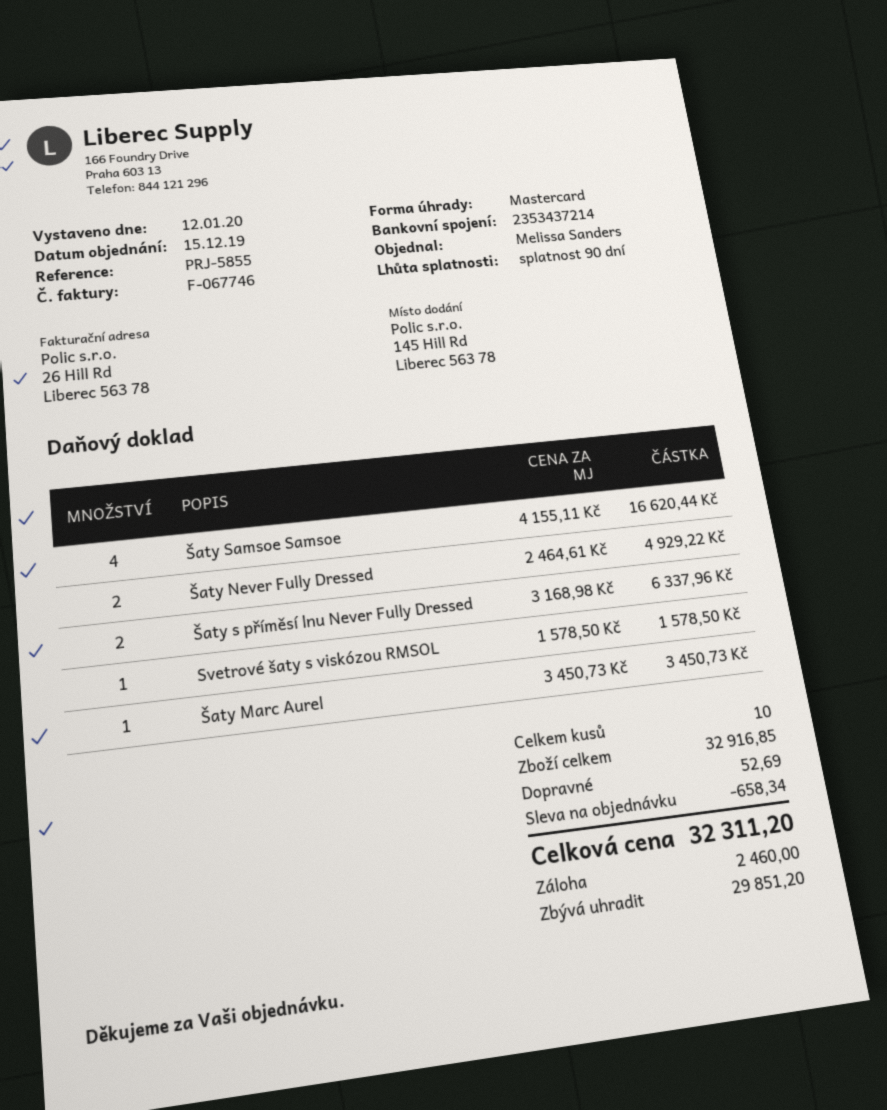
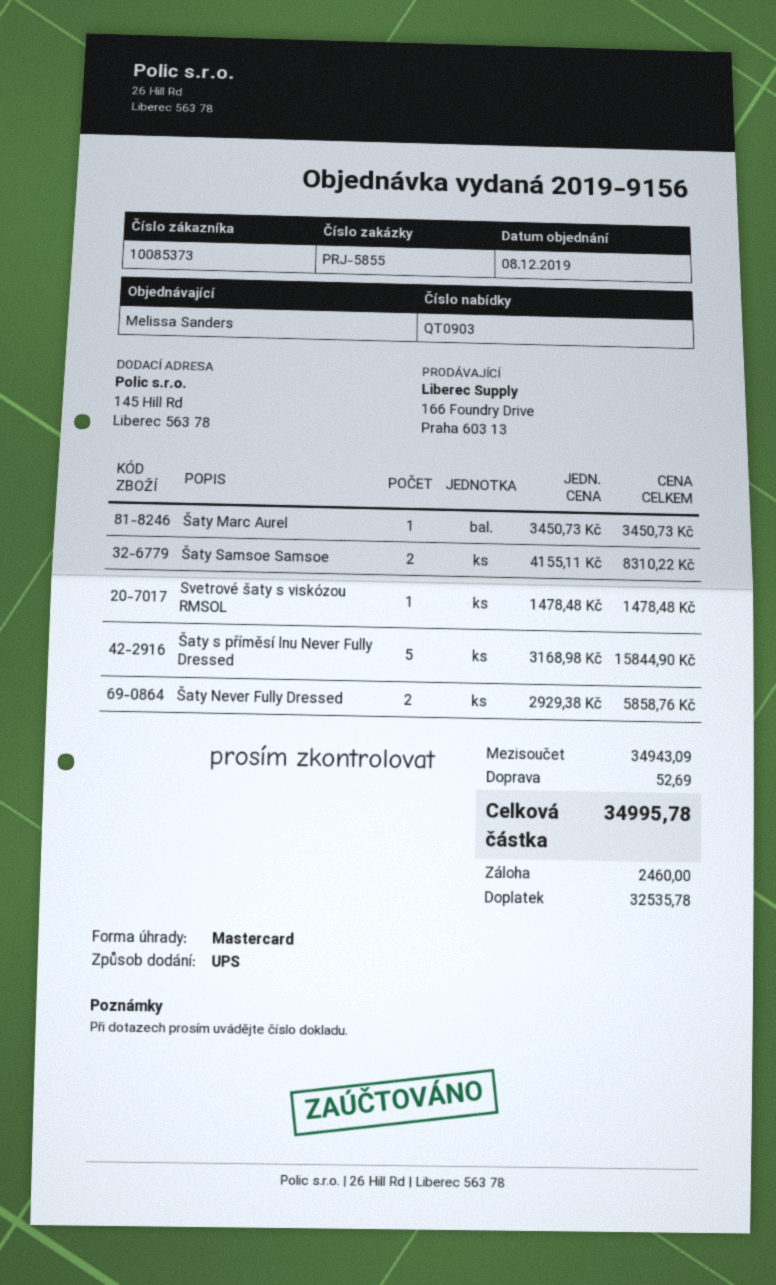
order date: 2019-12-15 -> 2019-12-08
Šaty Samsoe Samsoe: 4 x 4155.11 = 16620.44 -> 2 x 4155.11 = 8310.22
Šaty Never Fully Dressed: 2 x 2464.61 = 4929.22 -> 2 x 2929.38 = 5858.76
Šaty s příměsí lnu Never Fully Dressed: 2 x 3168.98 = 6337.96 -> 5 x 3168.98 = 15844.90
Svetrové šaty s viskózou RMSOL: 1 x 1578.50 = 1578.50 -> 1 x 1478.48 = 1478.48
subtotal: 32916.85 -> 34943.09
discount: 658.34 -> none
total: 32311.20 -> 34995.78
balance: 29851.20 -> 32535.78

